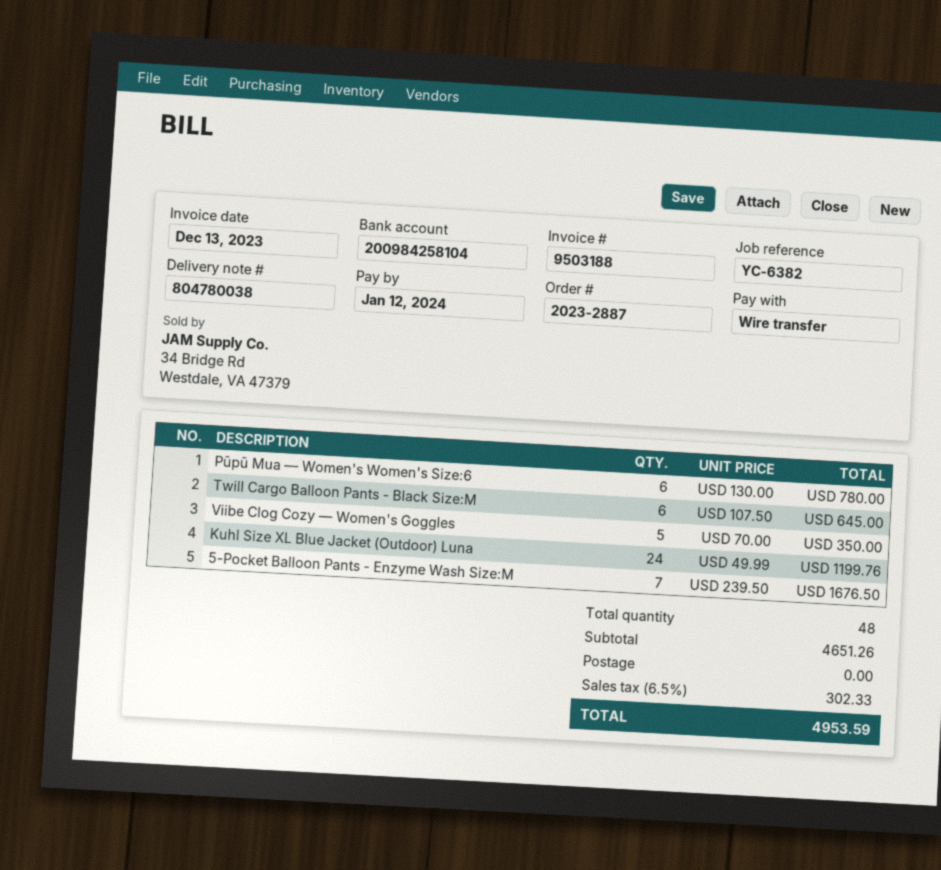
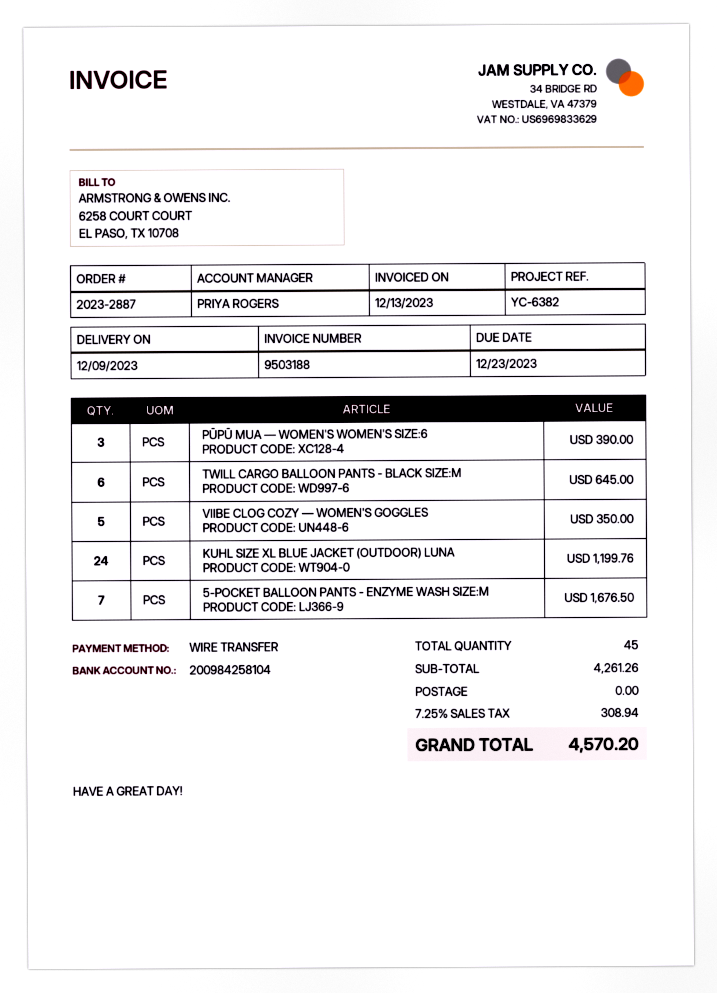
due date: 2024-01-12 -> 2023-12-23
Pūpū Mua — Women's Women's Size:6: 6 for 780.00 -> 3 for 390.00
total quantity: 48 -> 45
subtotal: 4651.26 -> 4261.26
tax: 6.5% = 302.33 -> 7.25% = 308.94
total: 4953.59 -> 4570.20

